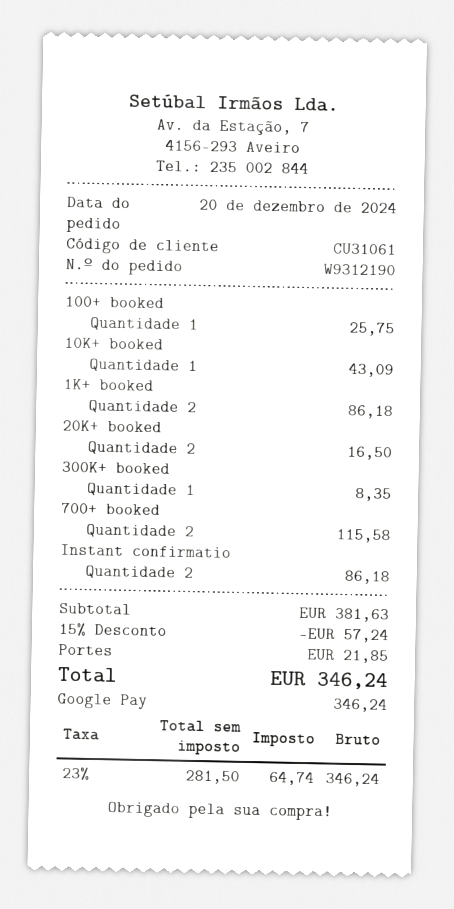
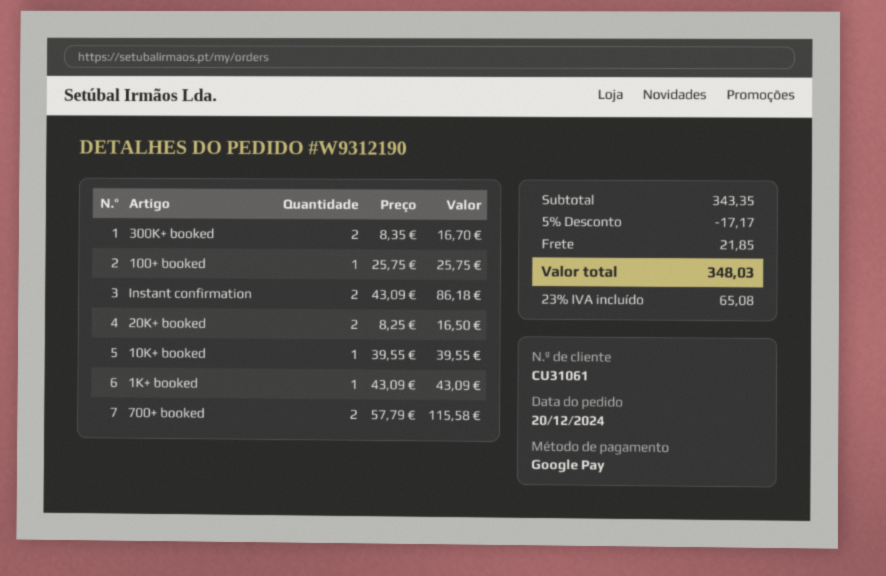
10K+ booked: 1 for 43.09 -> 1 for 39.55
1K+ booked: 2 for 86.18 -> 1 for 43.09
300K+ booked: 1 for 8.35 -> 2 for 16.70
subtotal: 381.63 -> 343.35
discount: 15% = 57.24 -> 5% = 17.17
tax: 23% = 64.74 -> 23% = 65.08
total: 346.24 -> 348.03

